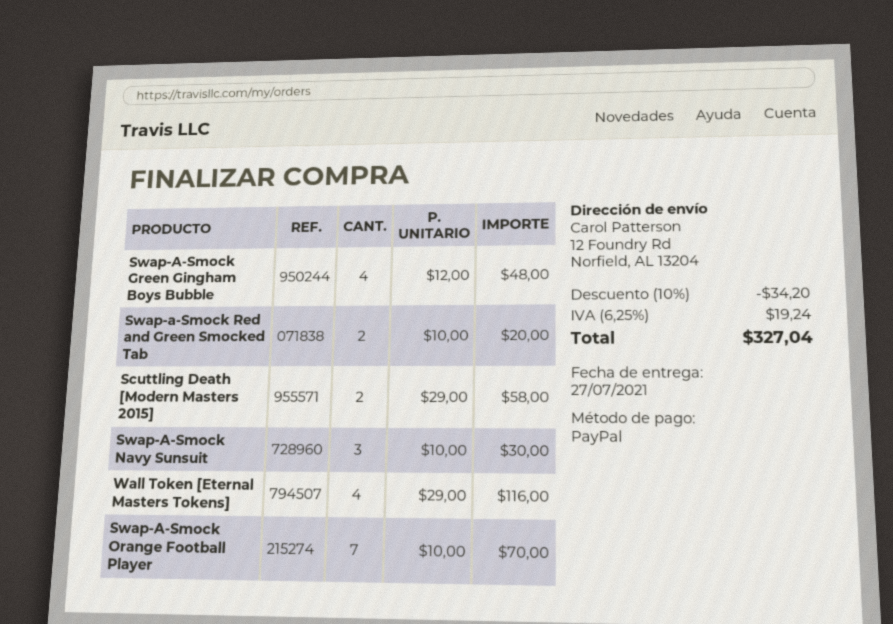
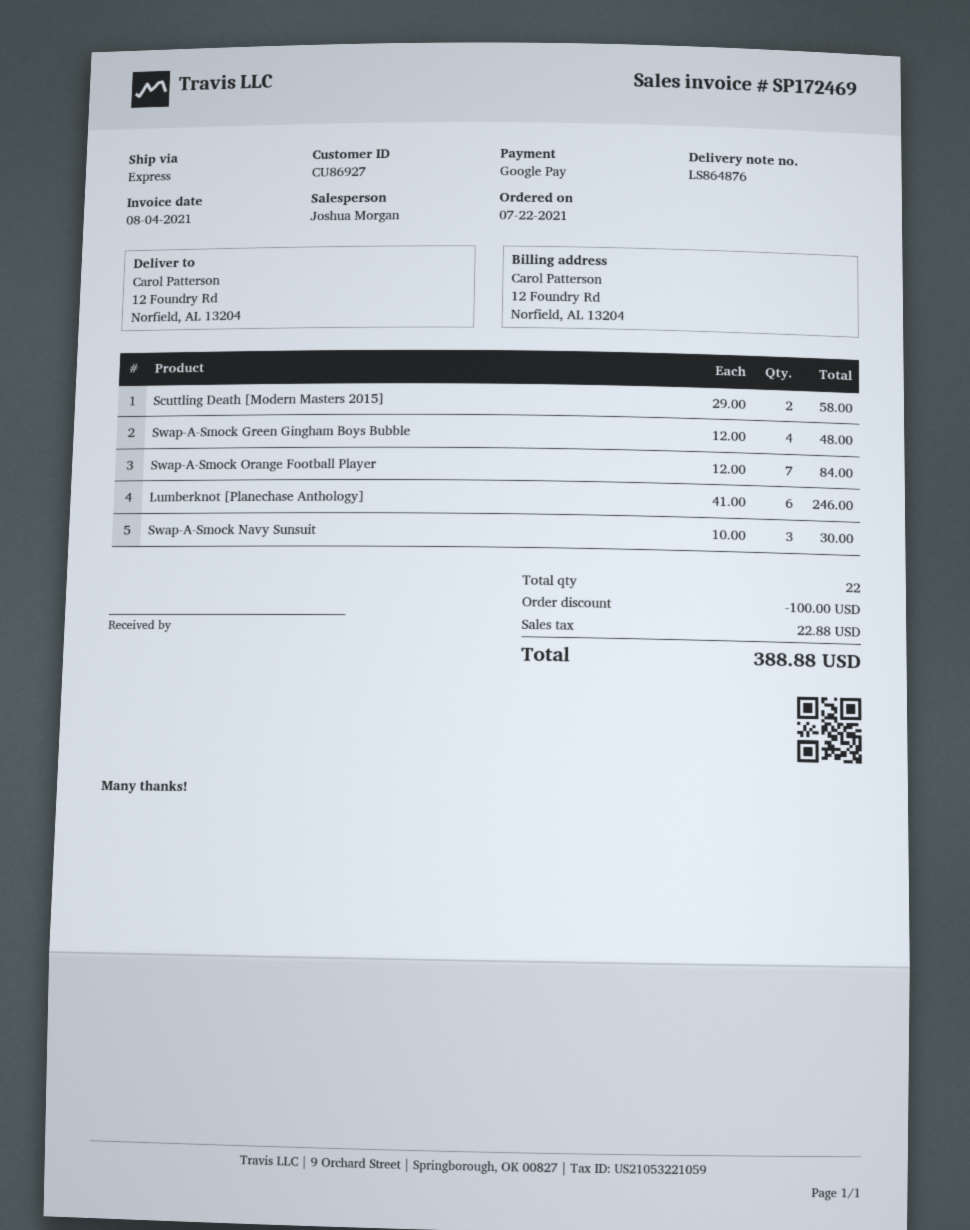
payment method: PayPal -> Google Pay
Swap-a-Smock Red and Green Smocked Tab: 2 x 10.00 = 20.00 -> none
Wall Token [Eternal Masters Tokens]: 4 x 29.00 = 116.00 -> none
Swap-A-Smock Orange Football Player: 7 x 10.00 = 70.00 -> 7 x 12.00 = 84.00
Lumberknot [Planechase Anthology]: none -> 6 x 41.00 = 246.00
discount: 34.20 -> 100.00
tax: 19.24 -> 22.88
total: 327.04 -> 388.88

